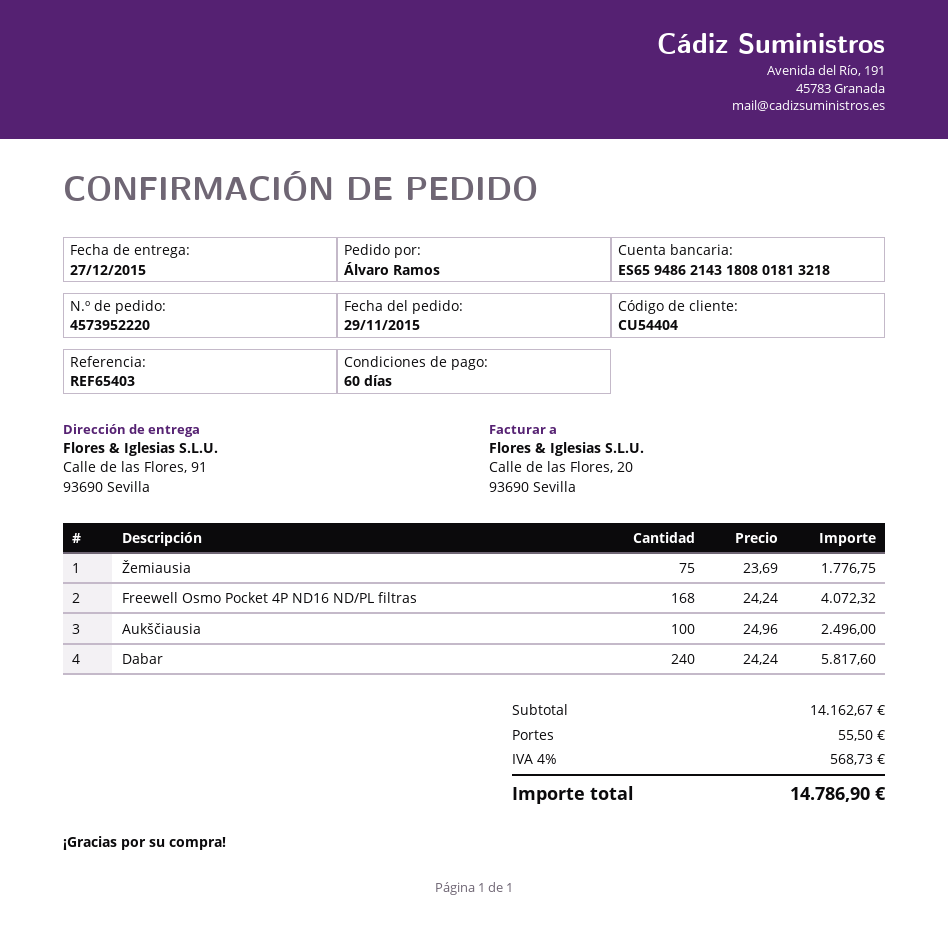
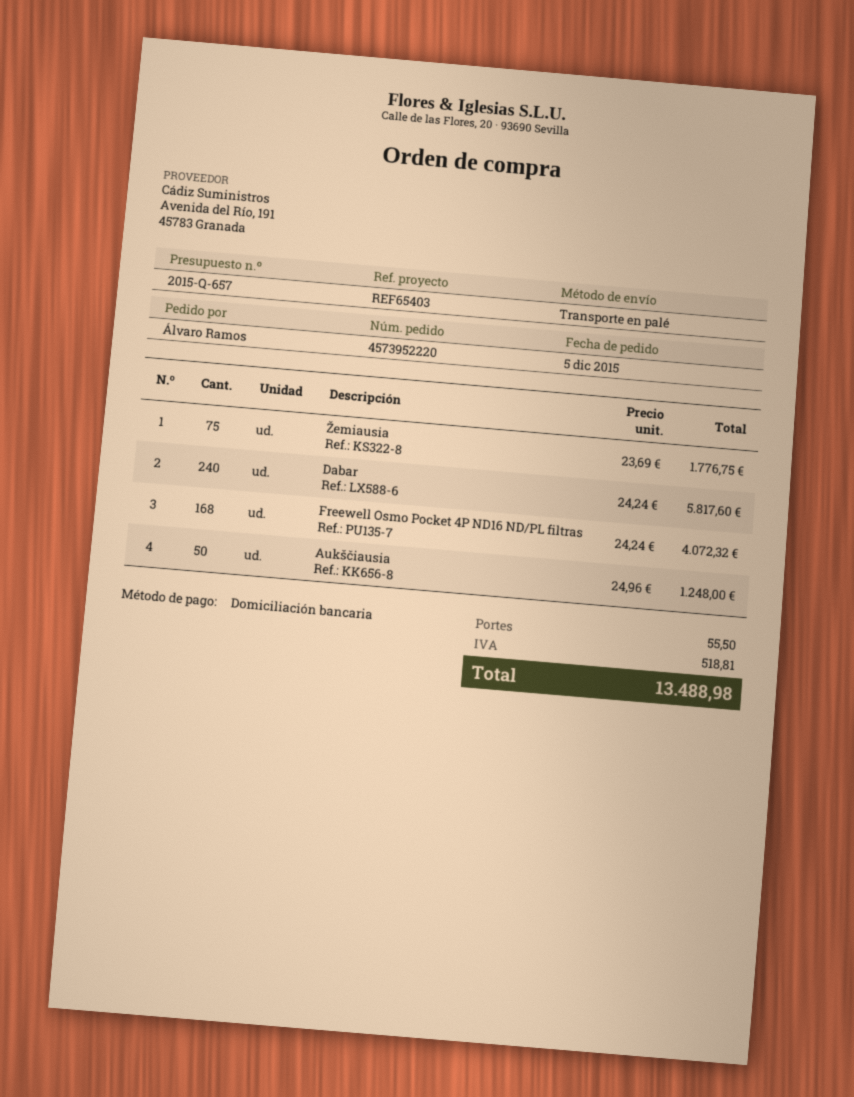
order date: 2015-11-29 -> 2015-12-05
Aukščiausia: 100 x 24.96 = 2496.00 -> 50 x 24.96 = 1248.00
tax: 568.73 -> 518.81
total: 14786.90 -> 13488.98

